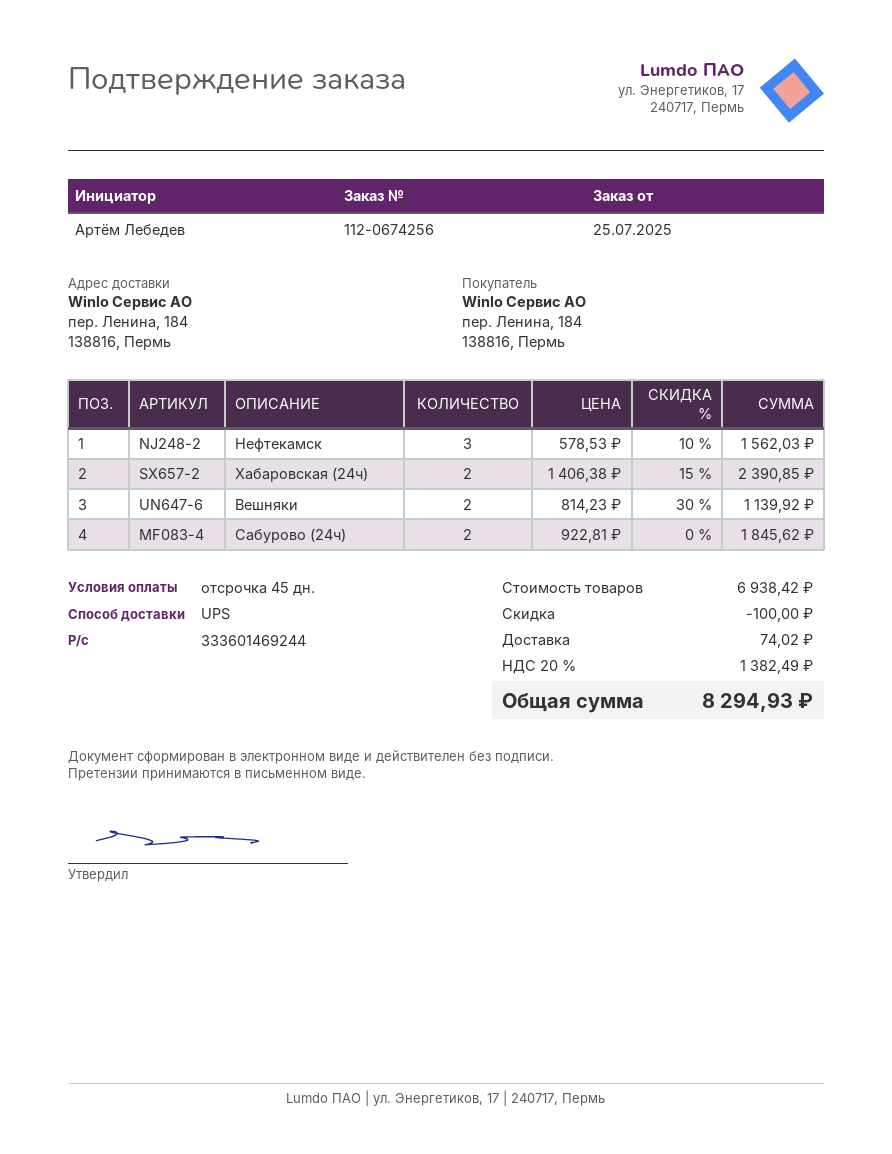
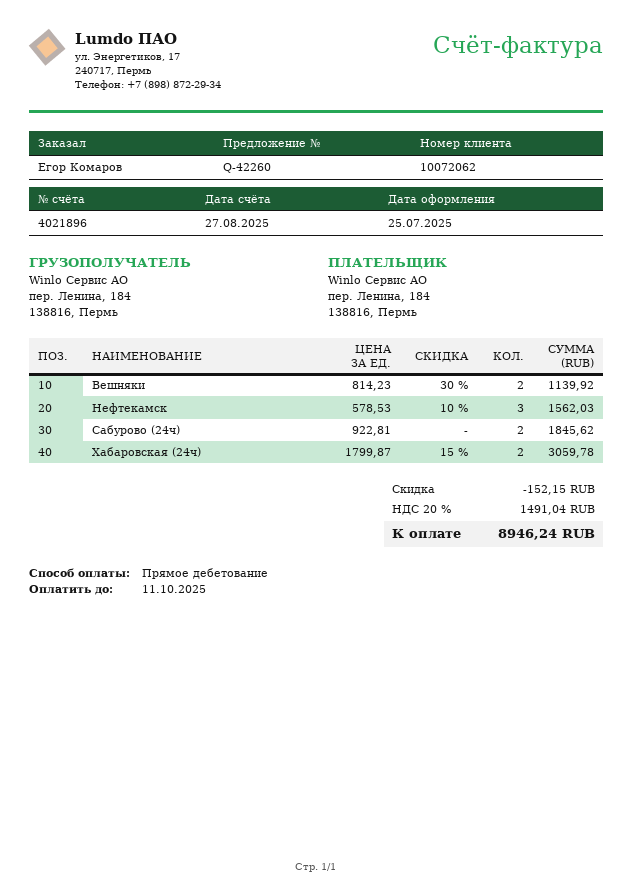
ordered by: Артём Лебедев -> Егор Комаров
Хабаровская (24ч): 2 x 1406.38 - 15% = 2390.85 -> 2 x 1799.87 - 15% = 3059.78
discount: 100.00 -> 152.15
shipping: 74.02 -> none
tax: 20% = 1382.49 -> 20% = 1491.04
total: 8294.93 -> 8946.24

